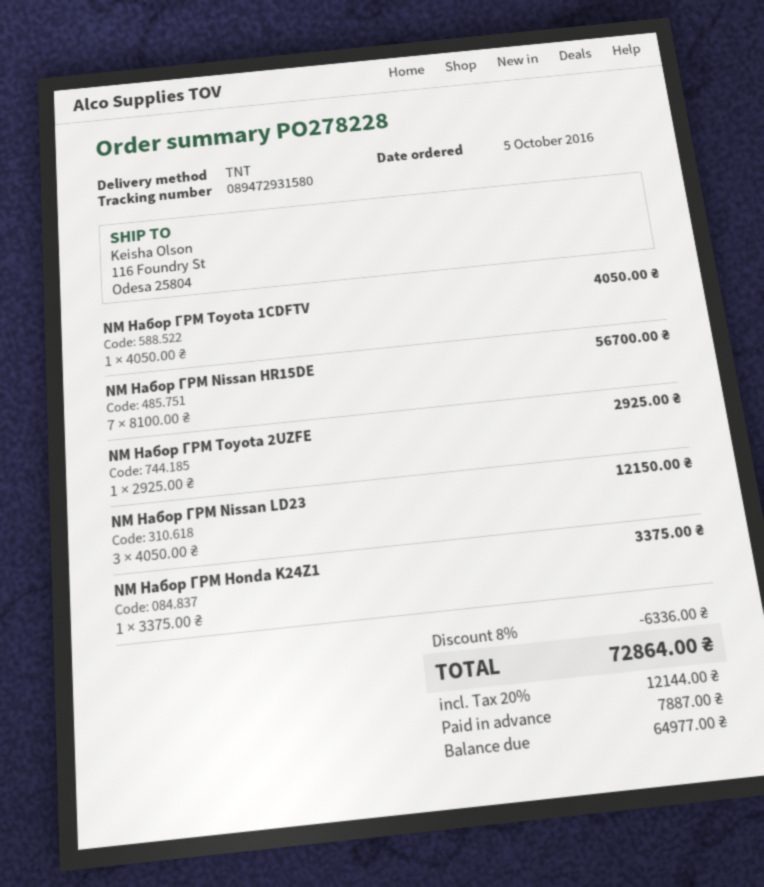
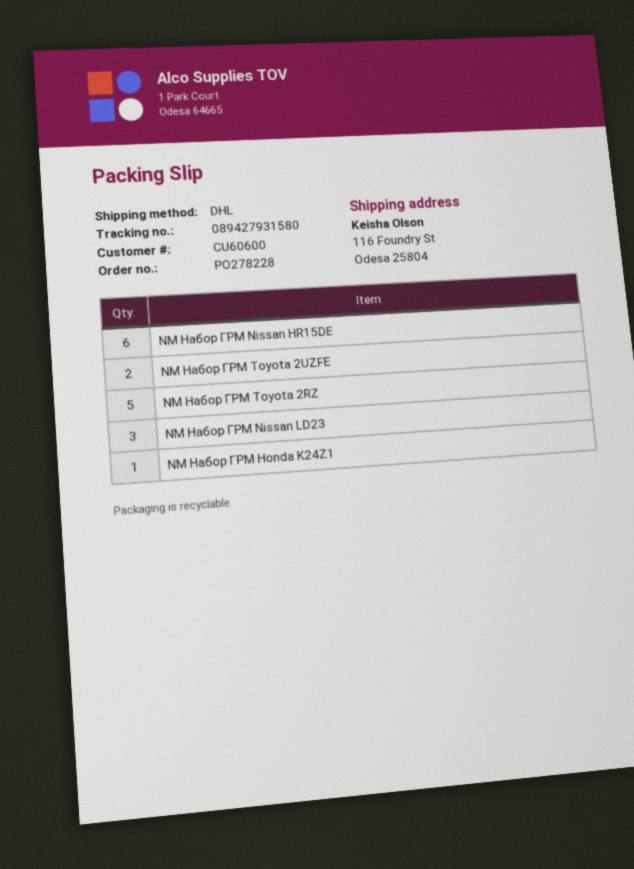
shipping method: TNT -> DHL
tracking number: 089472931580 -> 089427931580
NM Набор ГРМ Toyota 1CDFTV: 1 -> none
NM Набор ГРМ Nissan HR15DE: 7 -> 6
NM Набор ГРМ Toyota 2UZFE: 1 -> 2
NM Набор ГРМ Toyota 2RZ: none -> 5

